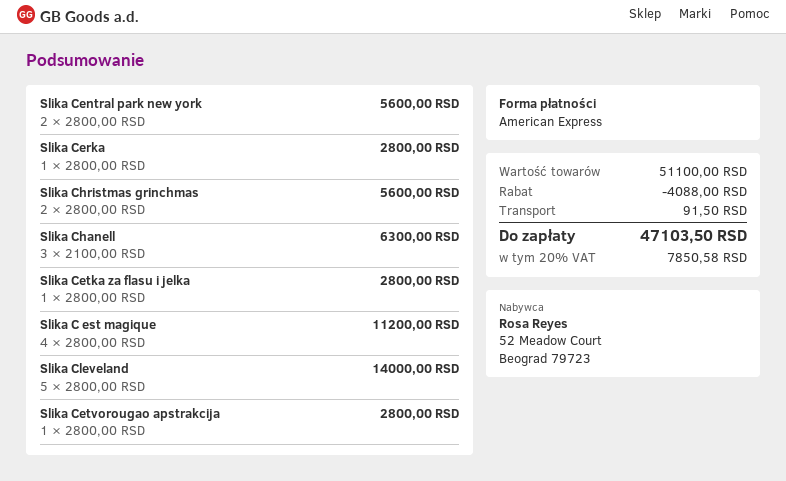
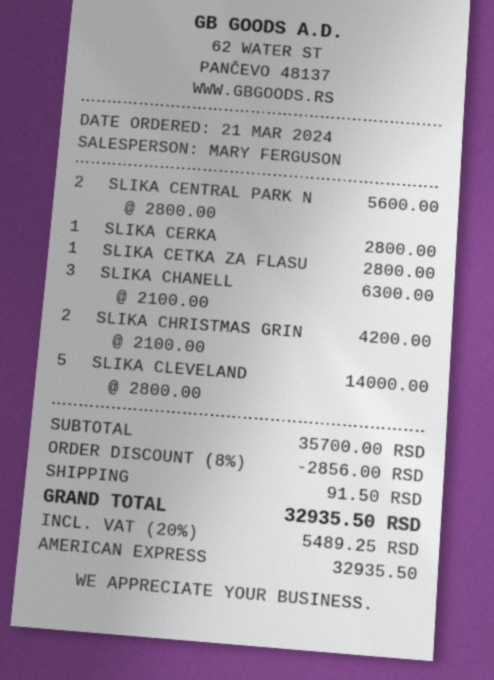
Slika Christmas grinchmas: 2 x 2800.00 = 5600.00 -> 2 x 2100.00 = 4200.00
Slika C est magique: 4 x 2800.00 = 11200.00 -> none
Slika Cetvorougao apstrakcija: 1 x 2800.00 = 2800.00 -> none
subtotal: 51100.00 -> 35700.00
discount: 4088.00 -> 2856.00
tax: 20% = 7850.58 -> 20% = 5489.25
total: 47103.50 -> 32935.50

